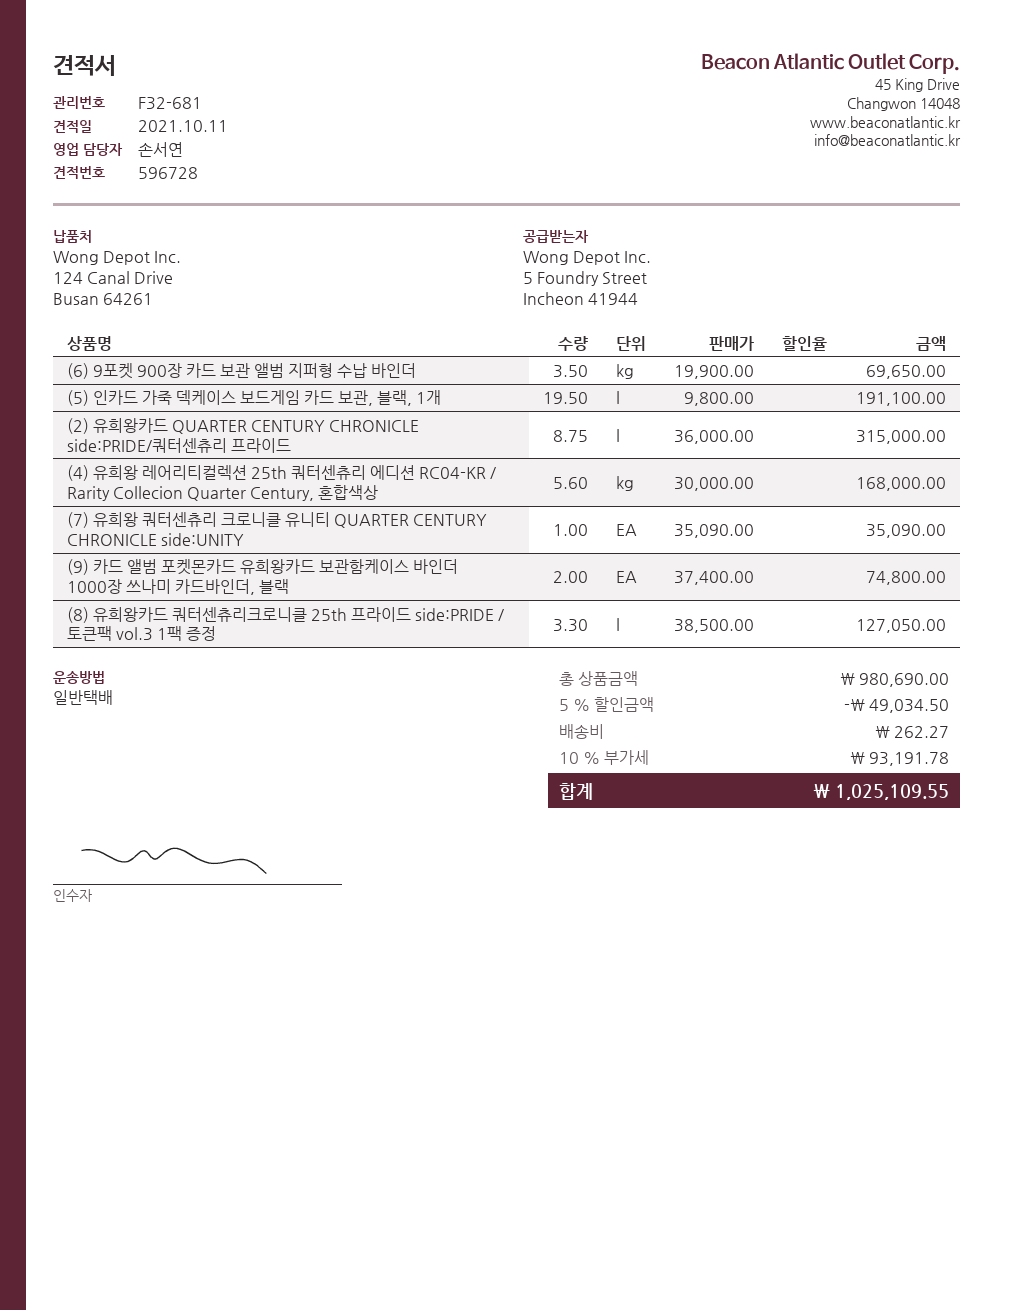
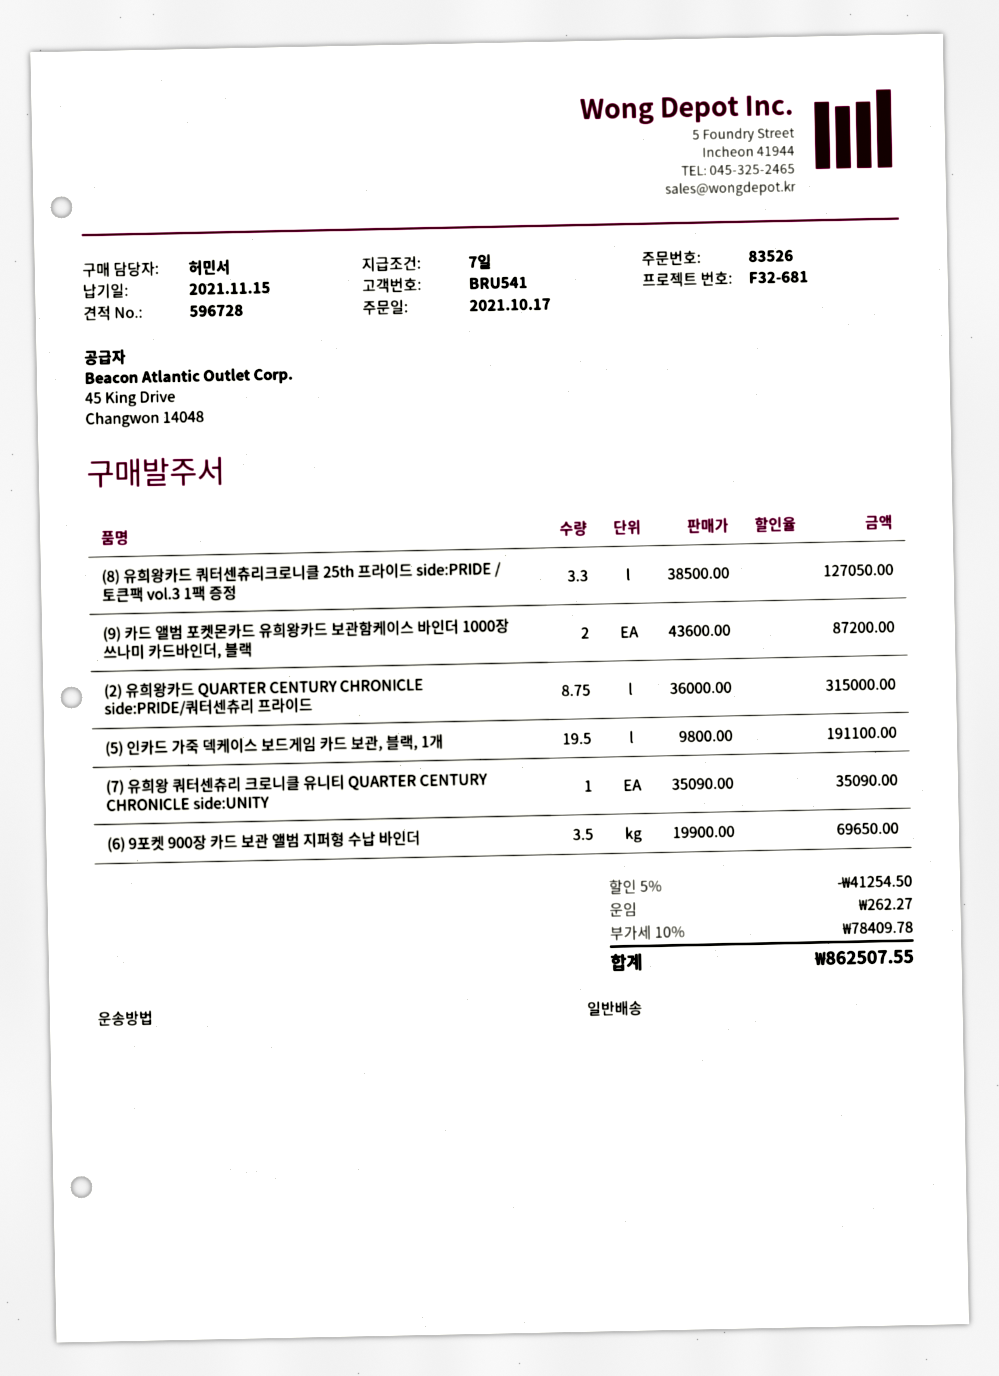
(4) 유희왕 레어리티컬렉션 25th 쿼터센츄리 에디션 RC04-KR / Rarity Collecion Quarter Century, 혼합색상: 5.6 x 30000.00 = 168000.00 -> none
(9) 카드 앨범 포켓몬카드 유희왕카드 보관함케이스 바인더 1000장 쓰나미 카드바인더, 블랙: 2 x 37400.00 = 74800.00 -> 2 x 43600.00 = 87200.00
discount: 5% = 49034.50 -> 5% = 41254.50
tax: 10% = 93191.78 -> 10% = 78409.78
total: 1025109.55 -> 862507.55

